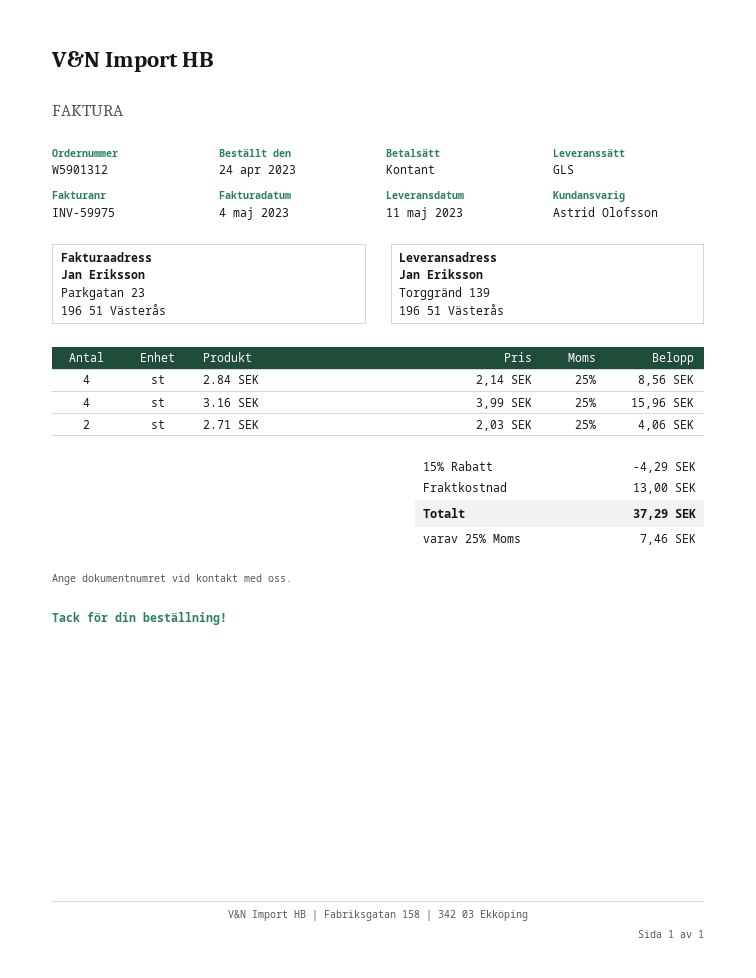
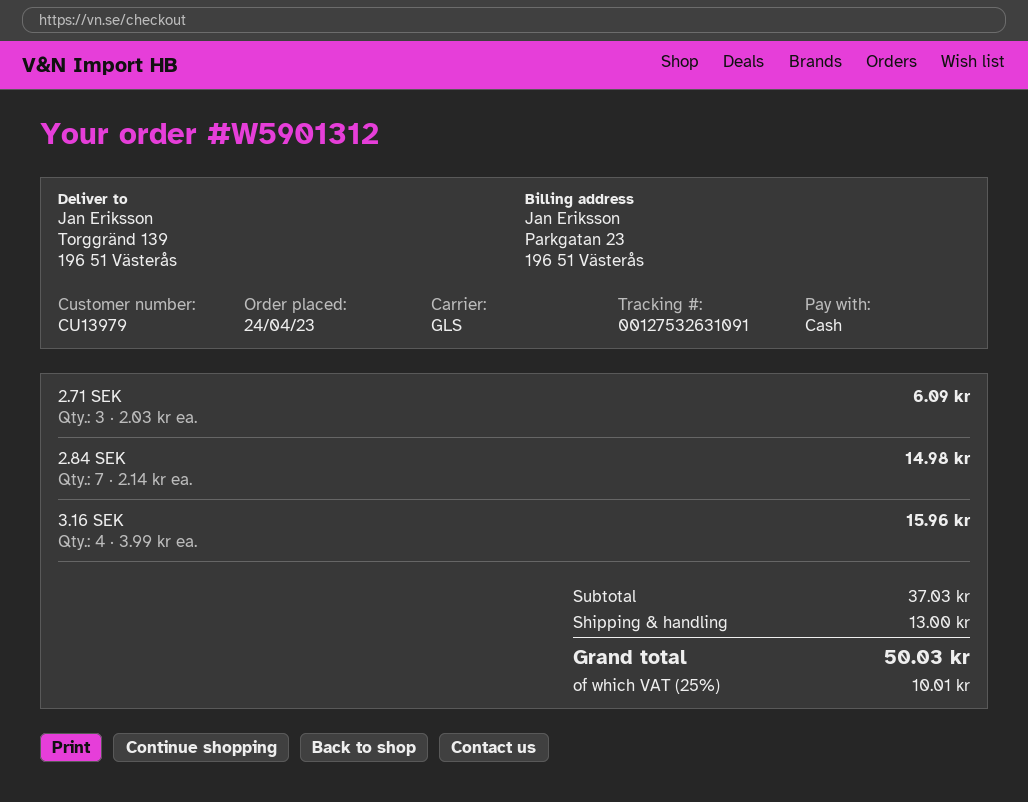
2.84 SEK: 4 x 2.14 = 8.56 -> 7 x 2.14 = 14.98
2.71 SEK: 2 x 2.03 = 4.06 -> 3 x 2.03 = 6.09
discount: 15% = 4.29 -> none
tax: 25% = 7.46 -> 25% = 10.01
total: 37.29 -> 50.03

